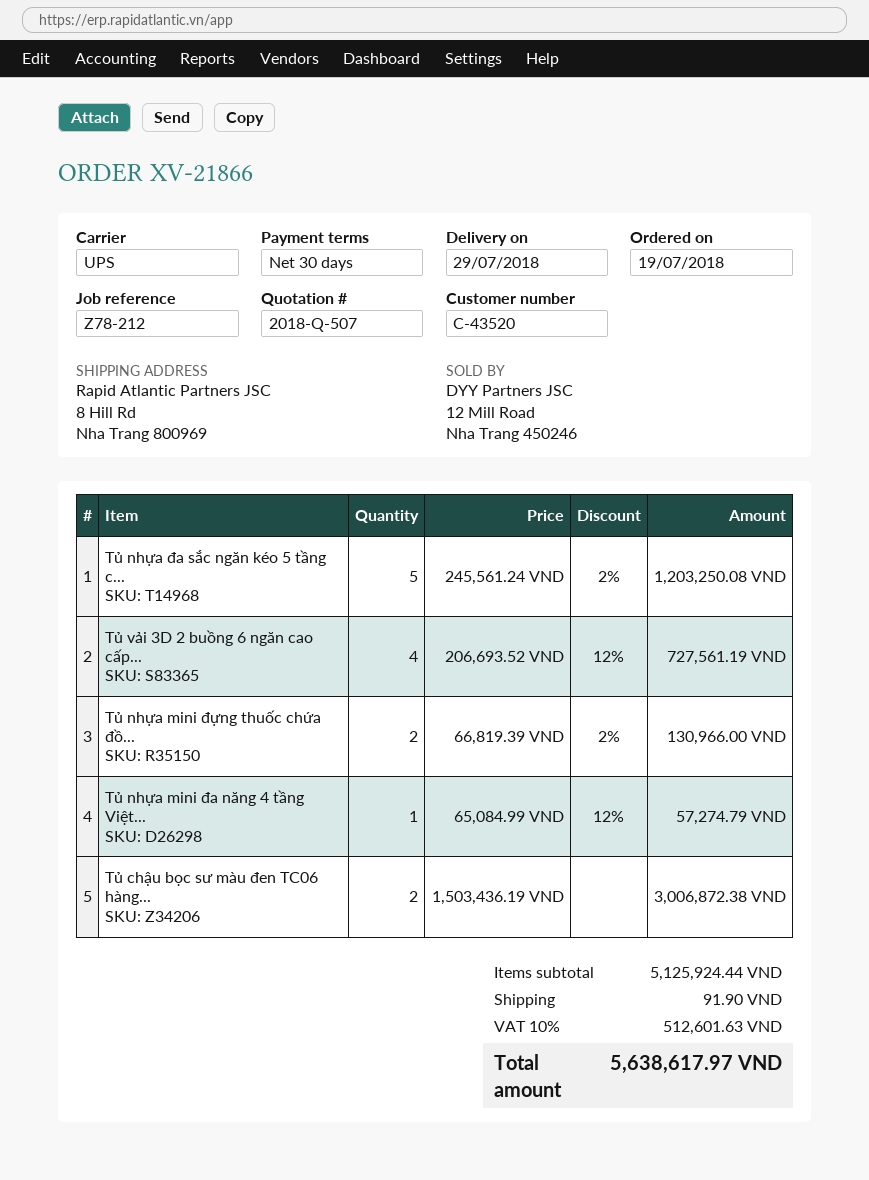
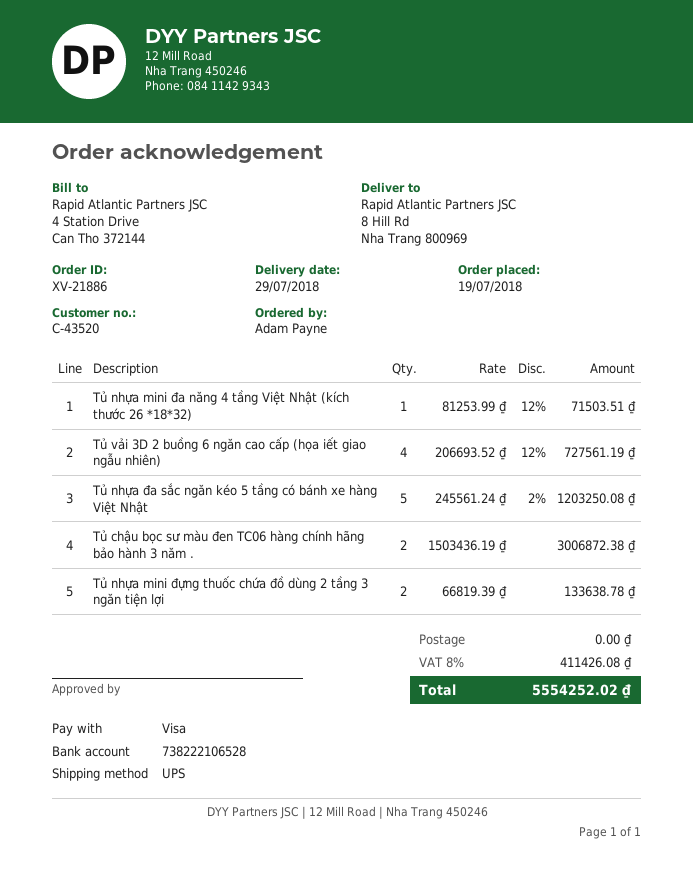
order number: XV-21866 -> XV-21886
Tủ nhựa mini đựng thuốc chứa đồ...: 2 x 66819.39 - 2% = 130966.00 -> 2 x 66819.39 = 133638.78
Tủ nhựa mini đa năng 4 tầng Việt...: 1 x 65084.99 - 12% = 57274.79 -> 1 x 81253.99 - 12% = 71503.51
shipping: 91.90 -> 0.00
tax: 10% = 512601.63 -> 8% = 411426.08
total: 5638617.97 -> 5554252.02

